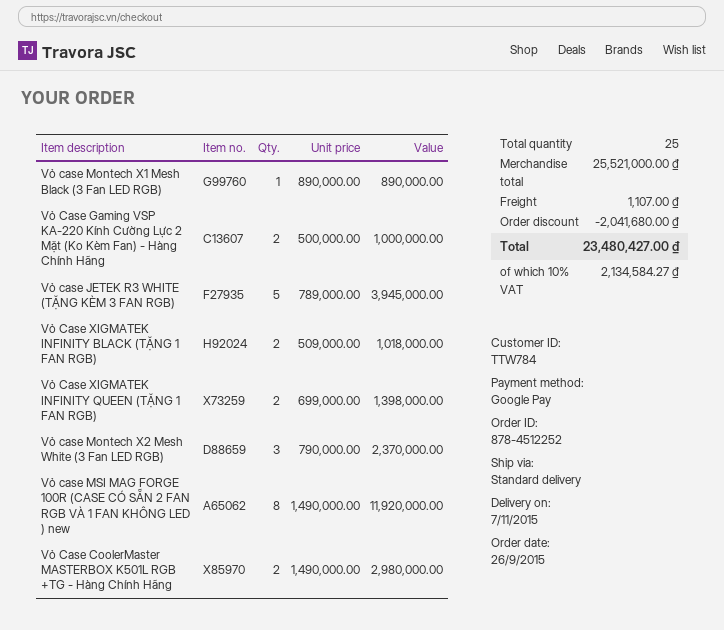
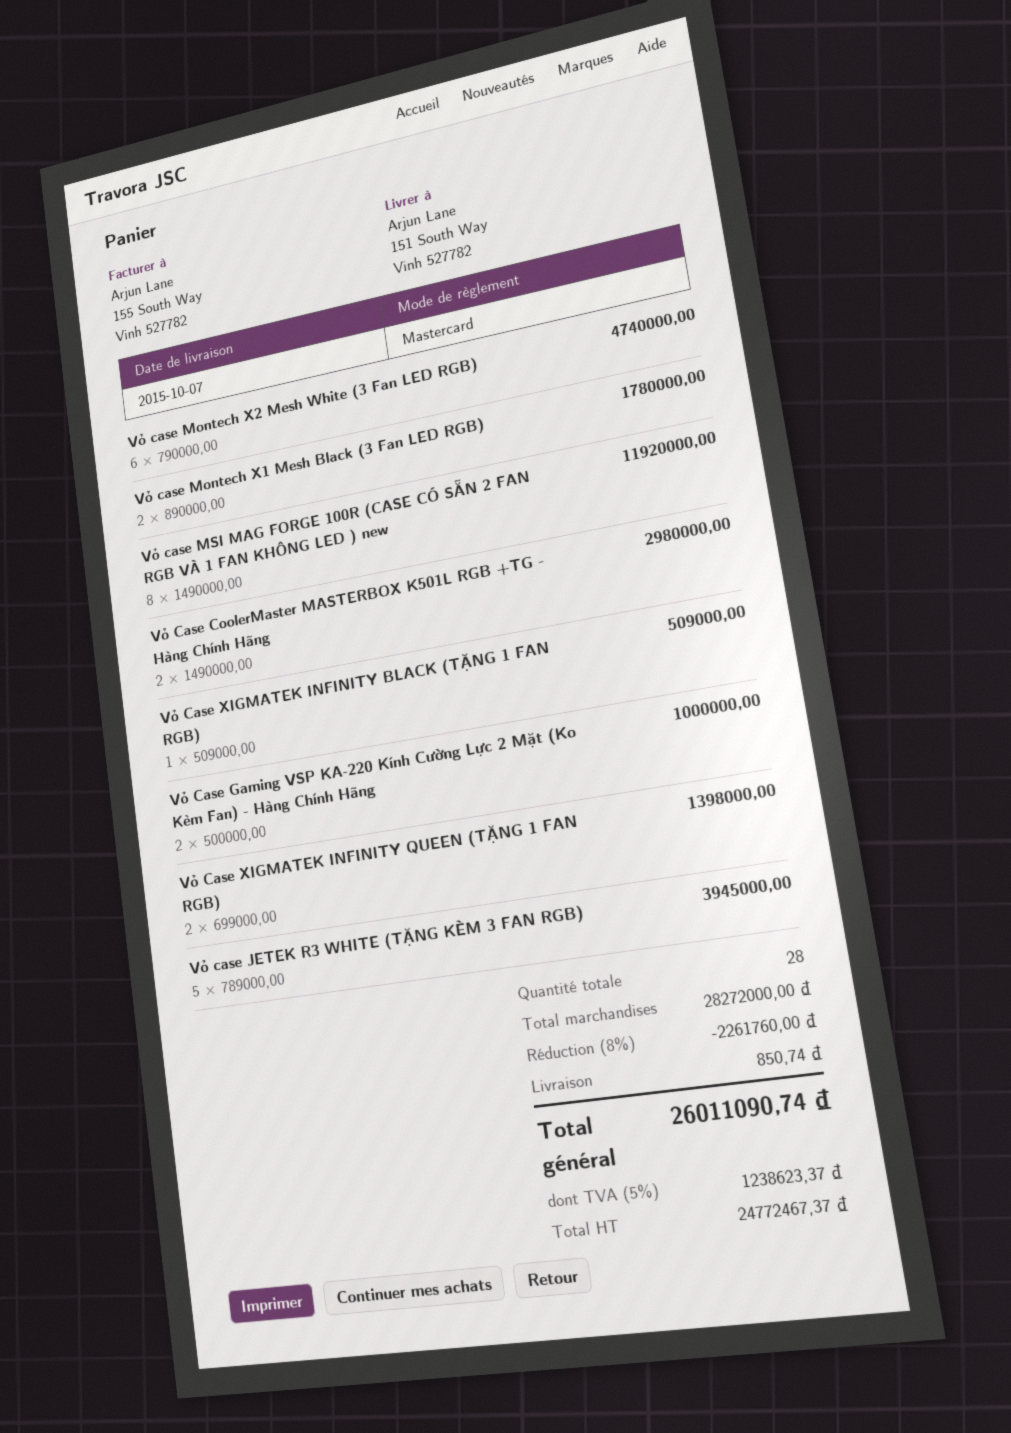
delivery date: 2015-11-07 -> 2015-10-07
payment method: Google Pay -> Mastercard
Vỏ case Montech X1 Mesh Black (3 Fan LED RGB): 1 x 890000.00 = 890000.00 -> 2 x 890000.00 = 1780000.00
Vỏ Case XIGMATEK INFINITY BLACK (TẶNG 1 FAN RGB): 2 x 509000.00 = 1018000.00 -> 1 x 509000.00 = 509000.00
Vỏ case Montech X2 Mesh White (3 Fan LED RGB): 3 x 790000.00 = 2370000.00 -> 6 x 790000.00 = 4740000.00
total quantity: 25 -> 28
subtotal: 25521000.00 -> 28272000.00
discount: 2041680.00 -> 2261760.00
shipping: 1107.00 -> 850.74
tax: 10% = 2134584.27 -> 5% = 1238623.37
total: 23480427.00 -> 26011090.74

